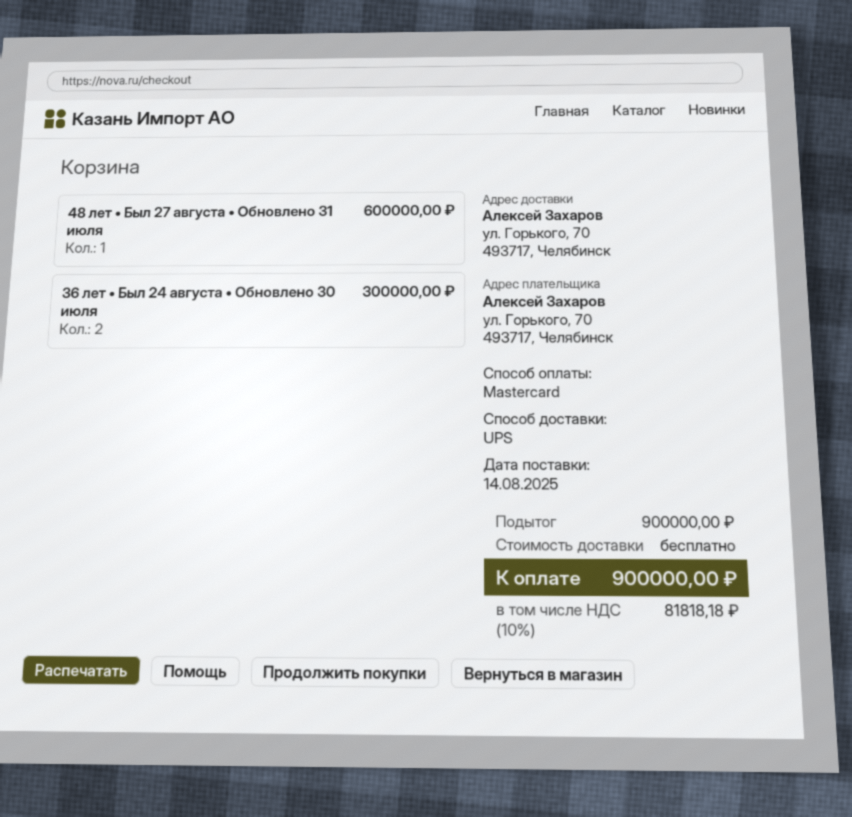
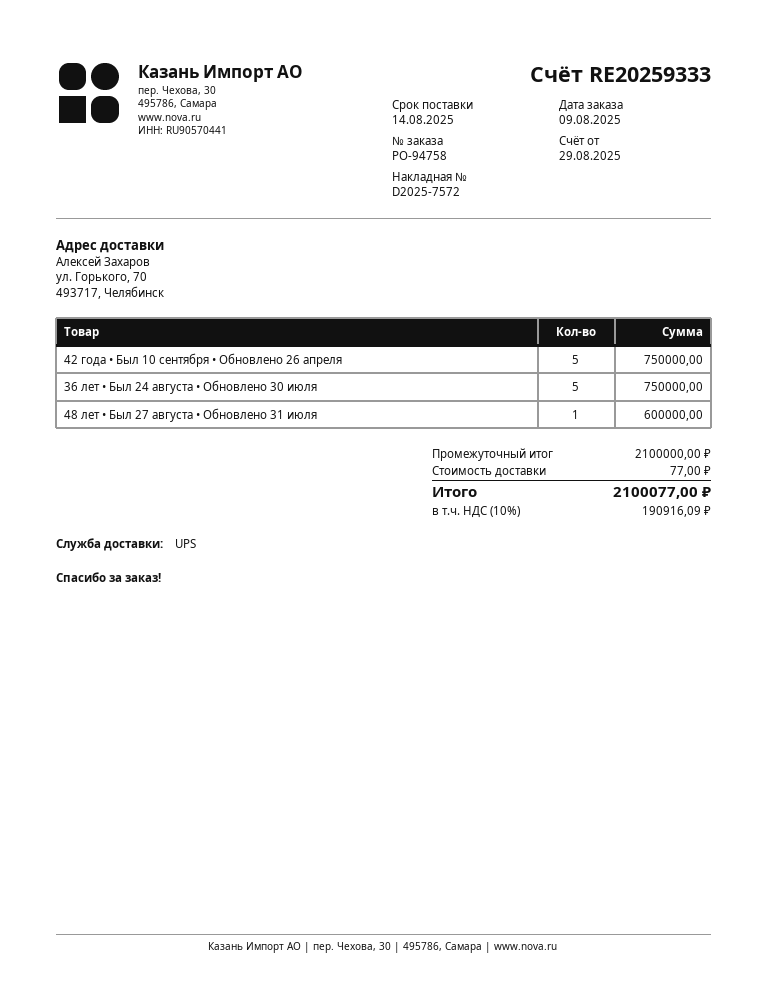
36 лет • Был 24 августа • Обновлено 30 июля: 2 for 300000.00 -> 5 for 750000.00
42 года • Был 10 сентября • Обновлено 26 апреля: none -> 5 for 750000.00
subtotal: 900000.00 -> 2100000.00
shipping: 0.00 -> 77.00
tax: 10% = 81818.18 -> 10% = 190916.09
total: 900000.00 -> 2100077.00

